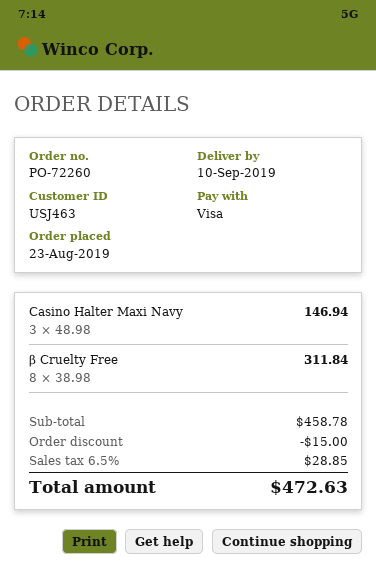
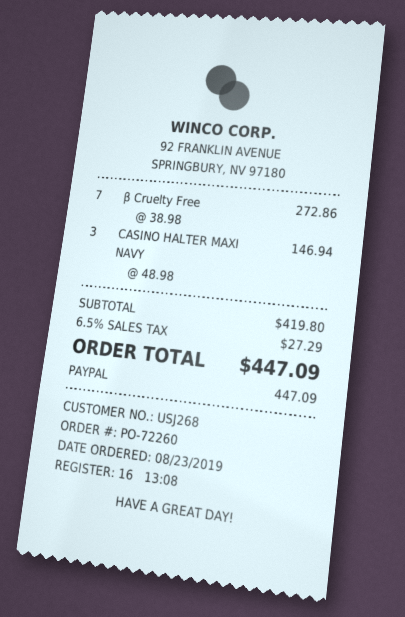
customer number: USJ463 -> USJ268
payment method: Visa -> PayPal
β Cruelty Free: 8 x 38.98 = 311.84 -> 7 x 38.98 = 272.86
subtotal: 458.78 -> 419.80
discount: 15.00 -> none
tax: 6.5% = 28.85 -> 6.5% = 27.29
total: 472.63 -> 447.09

